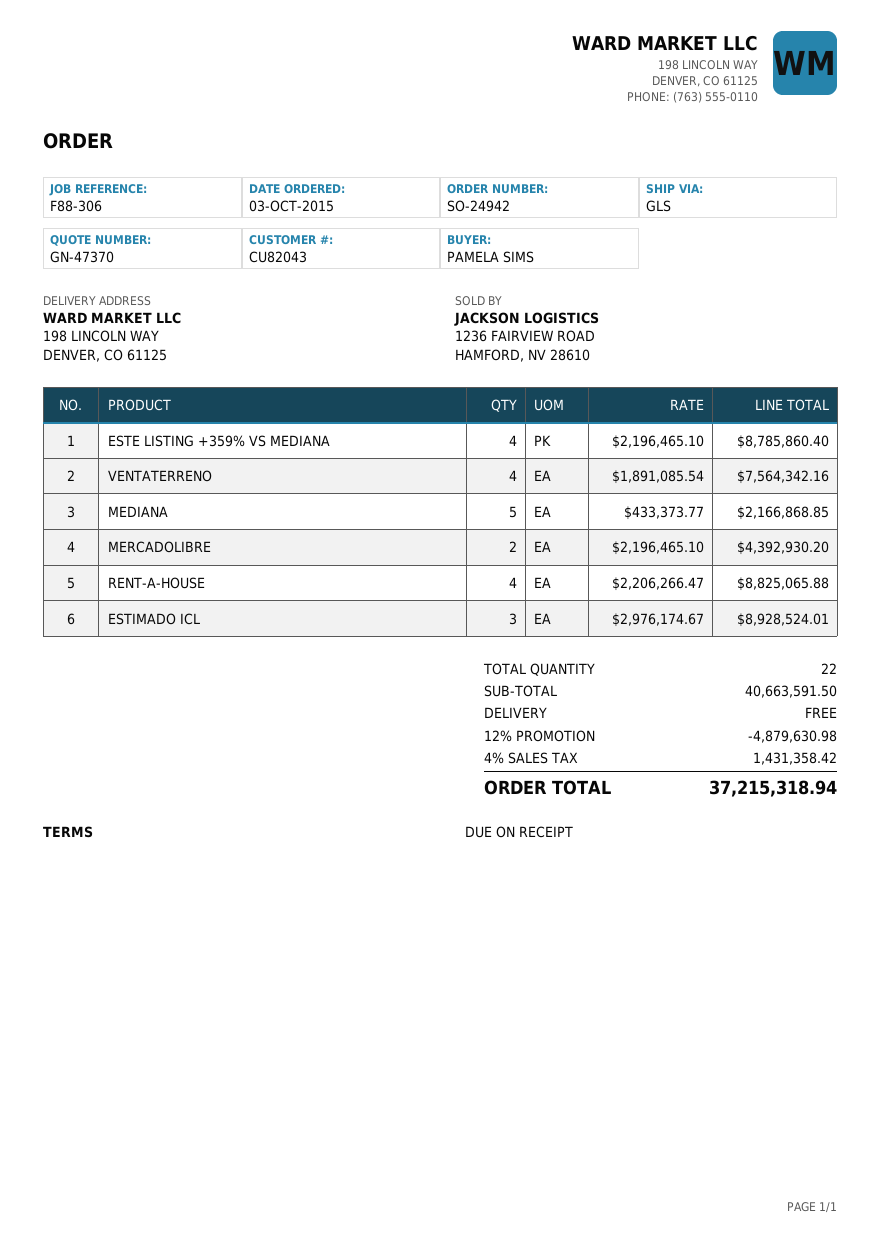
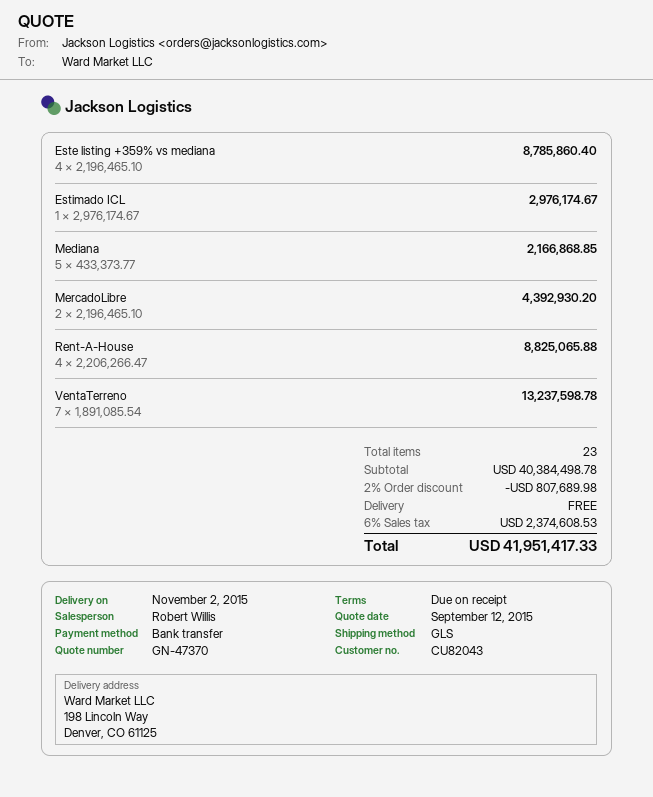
VENTATERRENO: 4 x 1891085.54 = 7564342.16 -> 7 x 1891085.54 = 13237598.78
ESTIMADO ICL: 3 x 2976174.67 = 8928524.01 -> 1 x 2976174.67 = 2976174.67
total quantity: 22 -> 23
subtotal: 40663591.50 -> 40384498.78
discount: 12% = 4879630.98 -> 2% = 807689.98
tax: 4% = 1431358.42 -> 6% = 2374608.53
total: 37215318.94 -> 41951417.33

